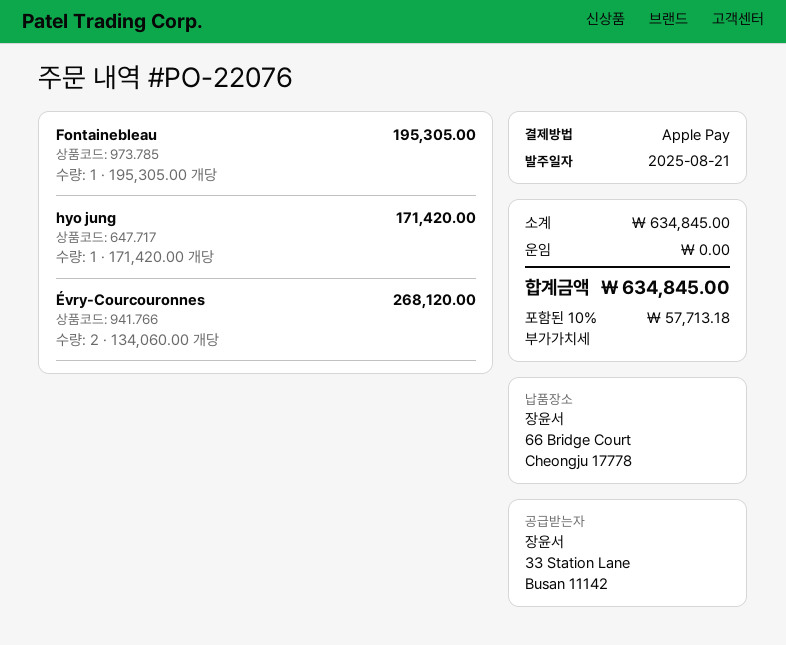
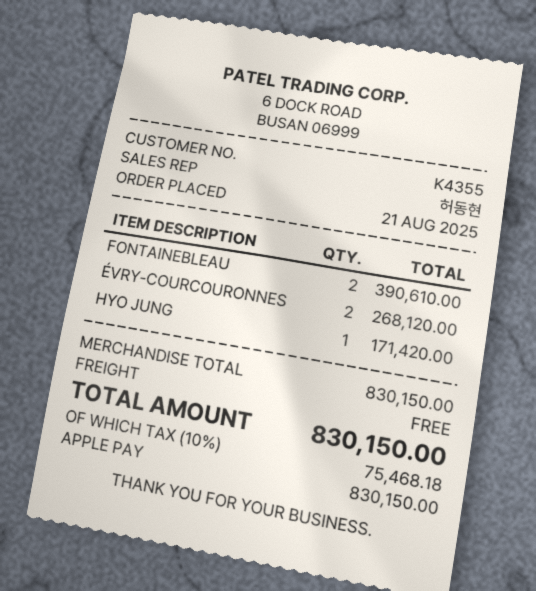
Fontainebleau: 1 for 195305.00 -> 2 for 390610.00
subtotal: 634845.00 -> 830150.00
tax: 10% = 57713.18 -> 10% = 75468.18
total: 634845.00 -> 830150.00

